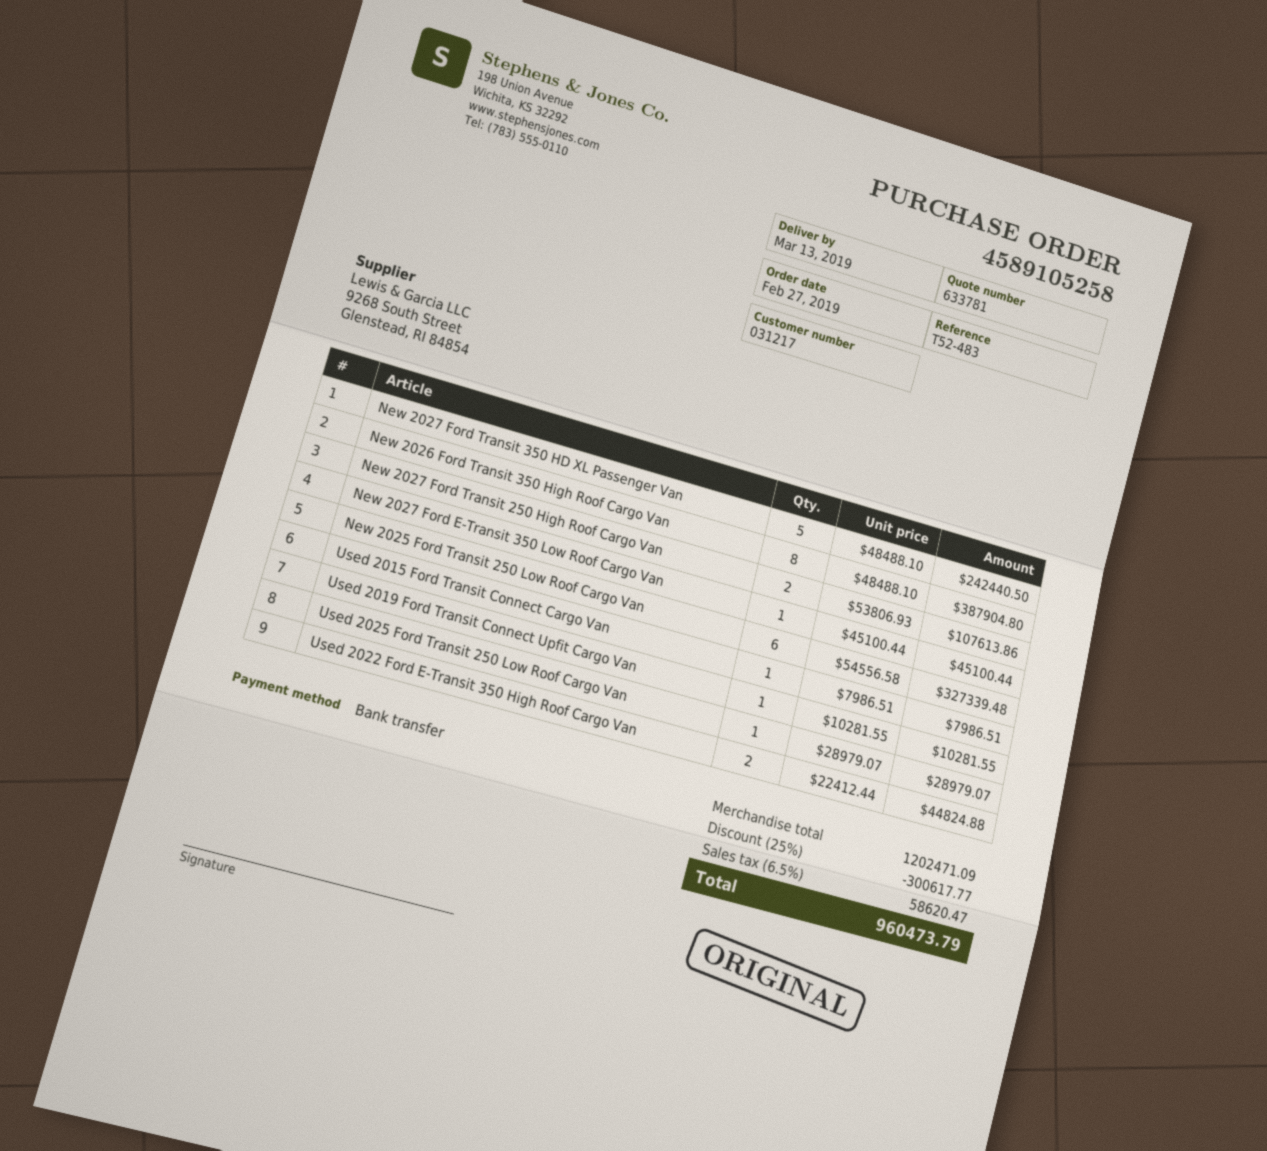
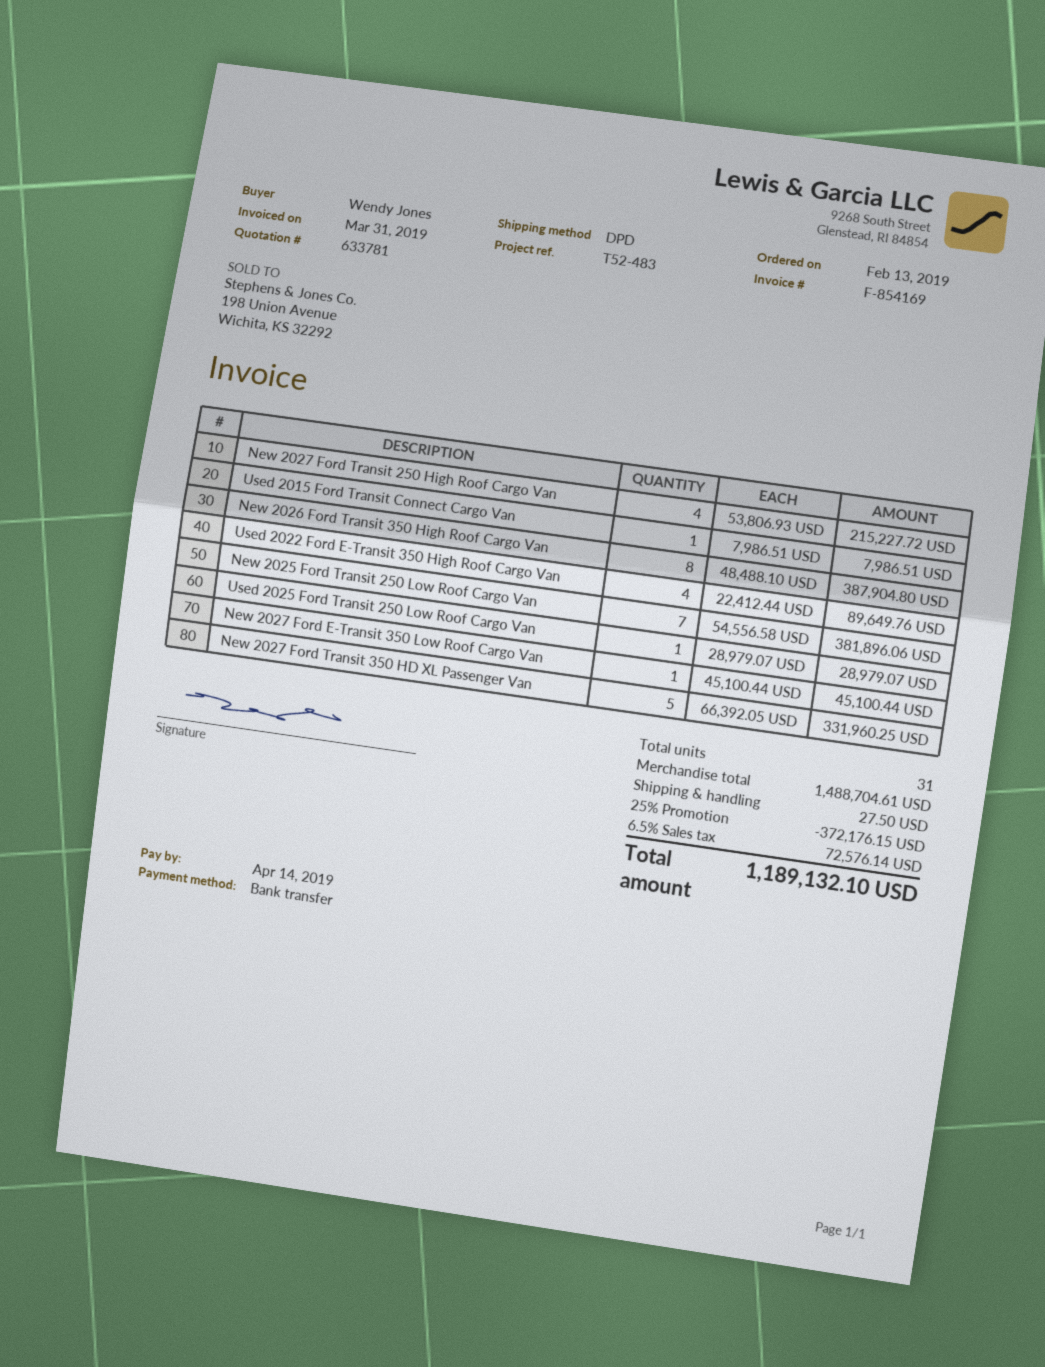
order date: 2019-02-27 -> 2019-02-13
New 2027 Ford Transit 350 HD XL Passenger Van: 5 x 48488.10 = 242440.50 -> 5 x 66392.05 = 331960.25
New 2027 Ford Transit 250 High Roof Cargo Van: 2 x 53806.93 = 107613.86 -> 4 x 53806.93 = 215227.72
New 2025 Ford Transit 250 Low Roof Cargo Van: 6 x 54556.58 = 327339.48 -> 7 x 54556.58 = 381896.06
Used 2019 Ford Transit Connect Upfit Cargo Van: 1 x 10281.55 = 10281.55 -> none
Used 2022 Ford E-Transit 350 High Roof Cargo Van: 2 x 22412.44 = 44824.88 -> 4 x 22412.44 = 89649.76
subtotal: 1202471.09 -> 1488704.61
discount: 25% = 300617.77 -> 25% = 372176.15
shipping: none -> 27.50
tax: 6.5% = 58620.47 -> 6.5% = 72576.14
total: 960473.79 -> 1189132.10

